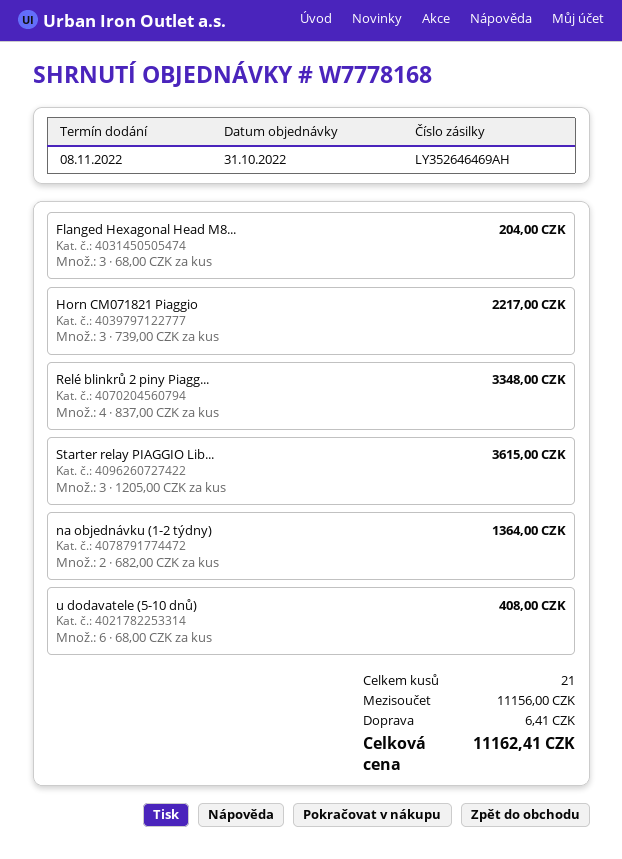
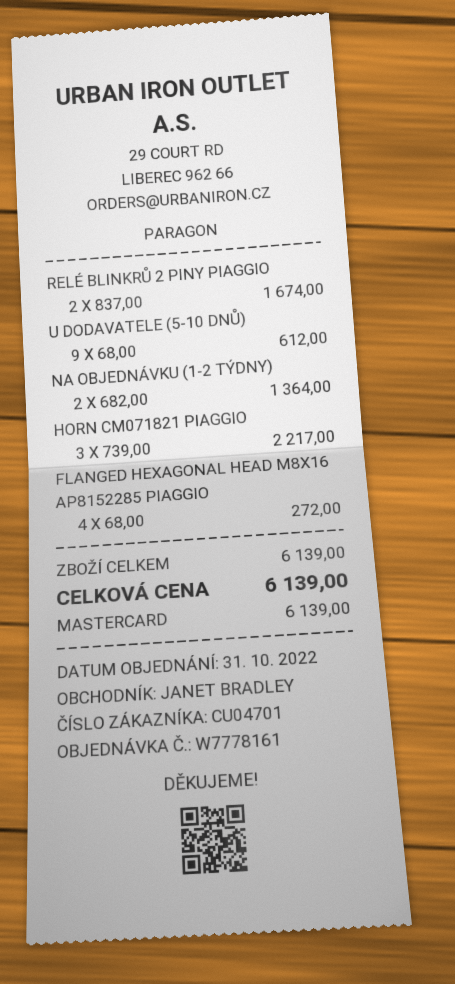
order number: W7778168 -> W7778161
Flanged Hexagonal Head M8...: 3 x 68.00 = 204.00 -> 4 x 68.00 = 272.00
Relé blinkrů 2 piny Piagg...: 4 x 837.00 = 3348.00 -> 2 x 837.00 = 1674.00
Starter relay PIAGGIO Lib...: 3 x 1205.00 = 3615.00 -> none
u dodavatele (5-10 dnů): 6 x 68.00 = 408.00 -> 9 x 68.00 = 612.00
subtotal: 11156.00 -> 6139.00
shipping: 6.41 -> none
total: 11162.41 -> 6139.00

